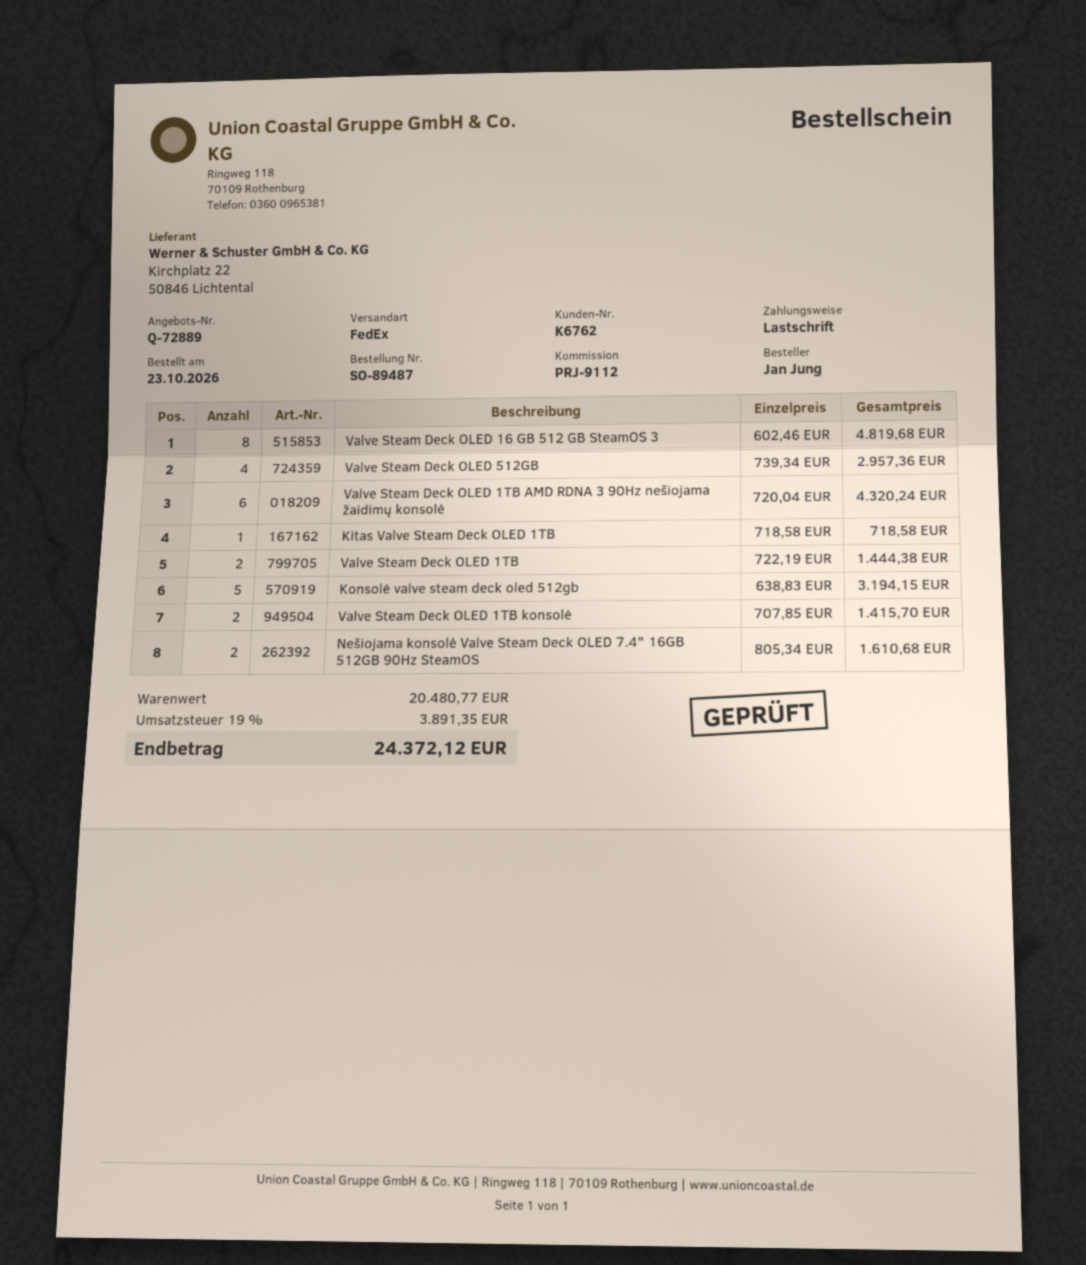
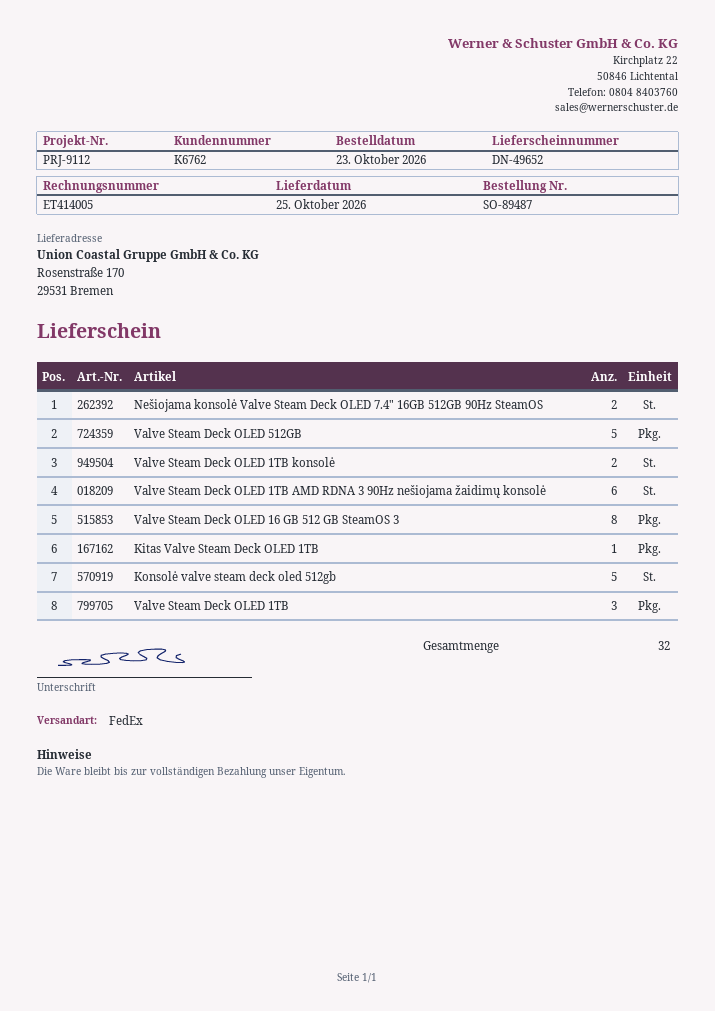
Valve Steam Deck OLED 512GB: 4 -> 5
Valve Steam Deck OLED 1TB: 2 -> 3

